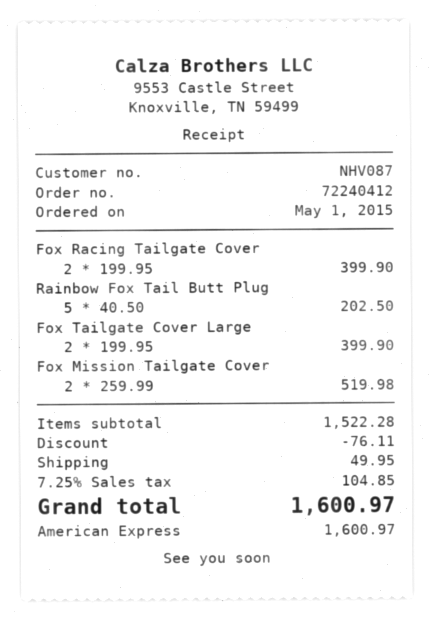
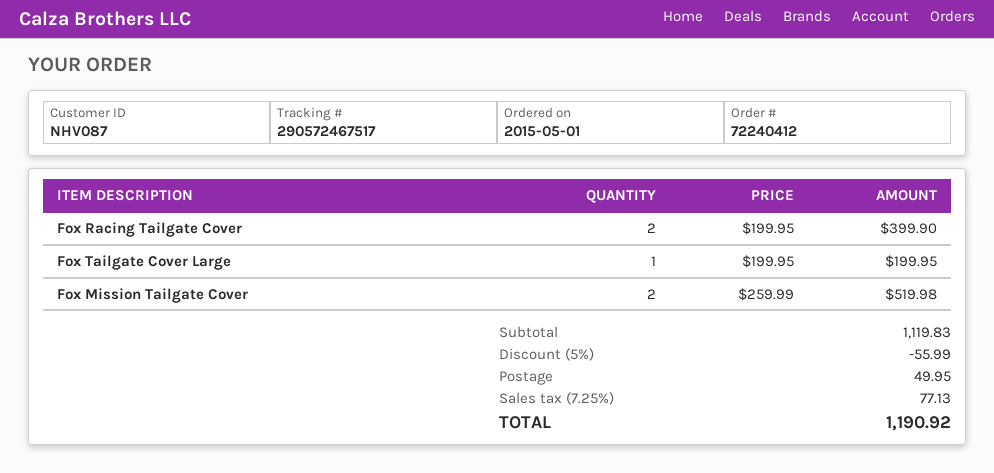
Rainbow Fox Tail Butt Plug: 5 x 40.50 = 202.50 -> none
Fox Tailgate Cover Large: 2 x 199.95 = 399.90 -> 1 x 199.95 = 199.95
subtotal: 1522.28 -> 1119.83
discount: 76.11 -> 55.99
tax: 7.25% = 104.85 -> 7.25% = 77.13
total: 1600.97 -> 1190.92

